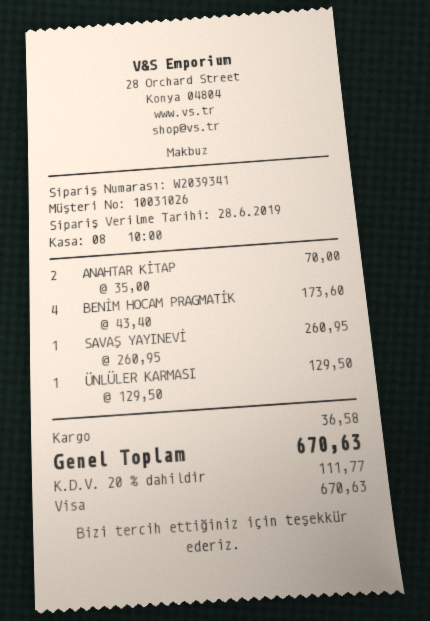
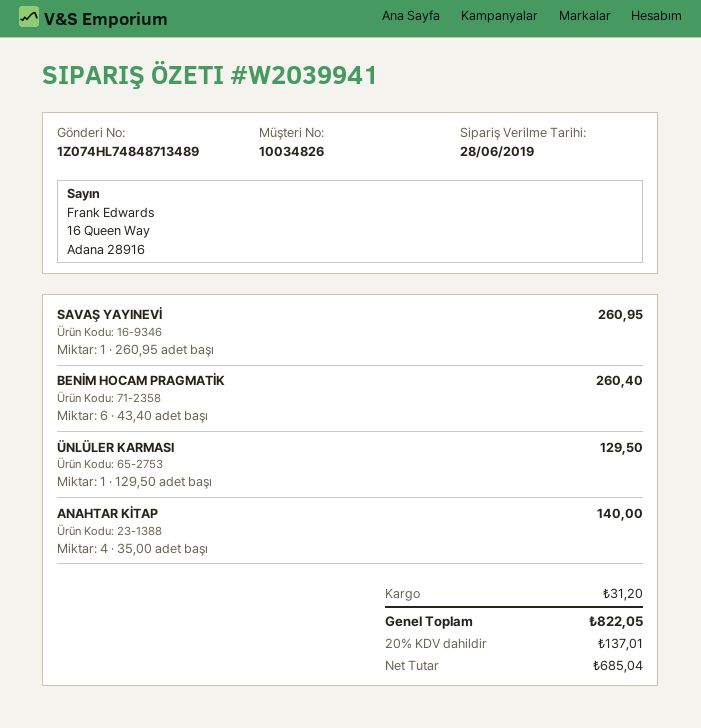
order number: W2039341 -> W2039941
customer number: 10031026 -> 10034826
ANAHTAR KİTAP: 2 x 35.00 = 70.00 -> 4 x 35.00 = 140.00
BENİM HOCAM PRAGMATİK: 4 x 43.40 = 173.60 -> 6 x 43.40 = 260.40
shipping: 36.58 -> 31.20
tax: 20% = 111.77 -> 20% = 137.01
total: 670.63 -> 822.05

